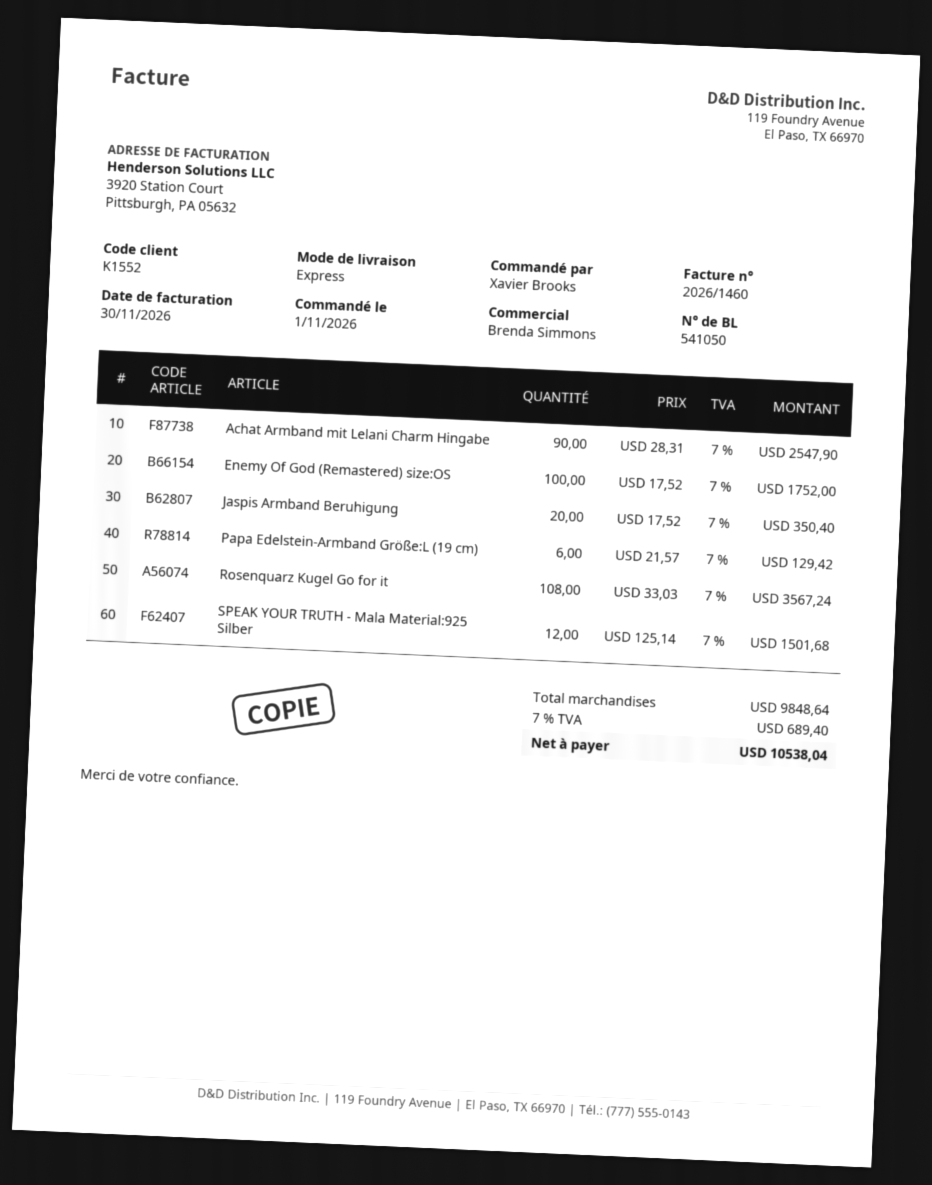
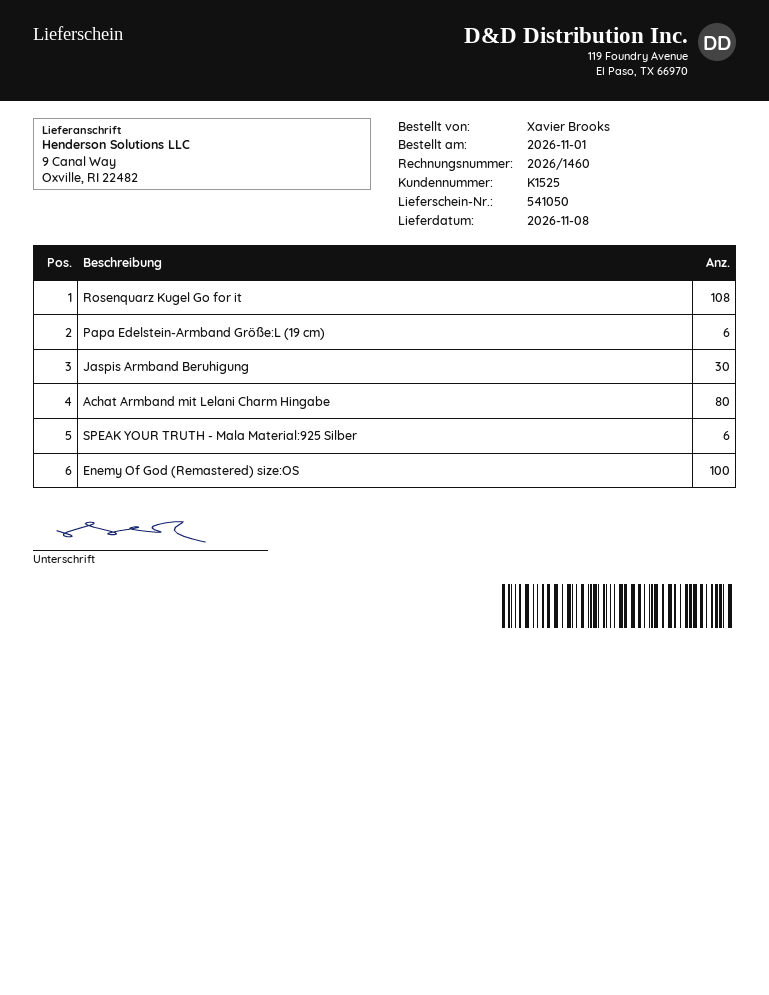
customer number: K1552 -> K1525
Achat Armband mit Lelani Charm Hingabe: 90 -> 80
Jaspis Armband Beruhigung: 20 -> 30
SPEAK YOUR TRUTH - Mala Material:925 Silber: 12 -> 6

